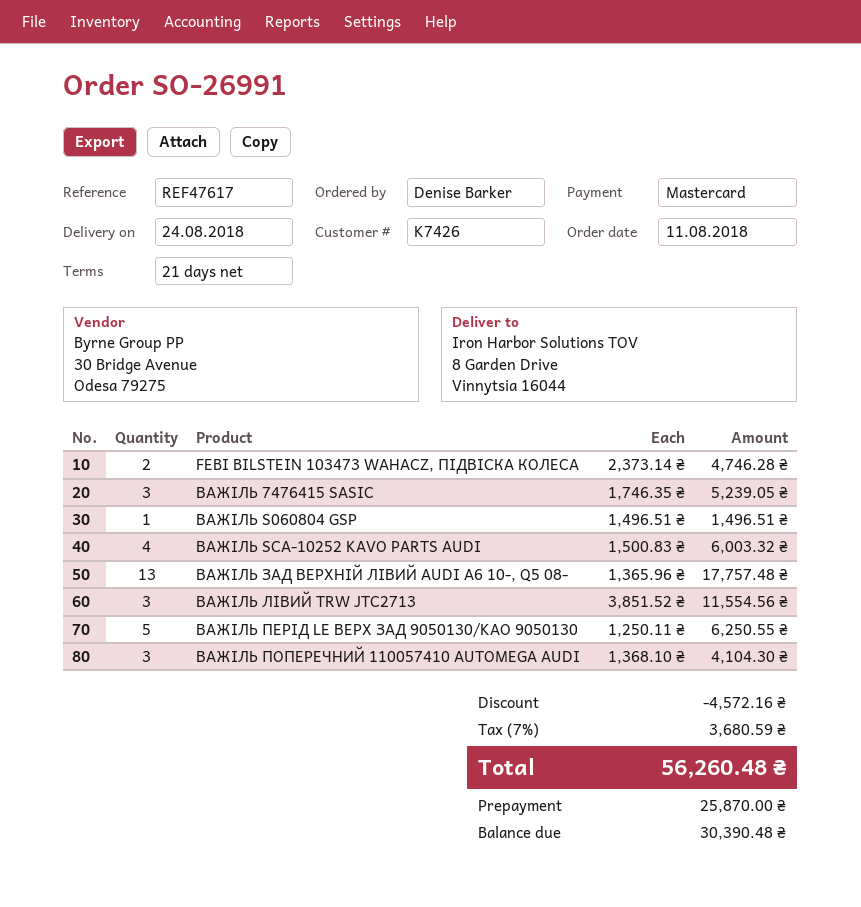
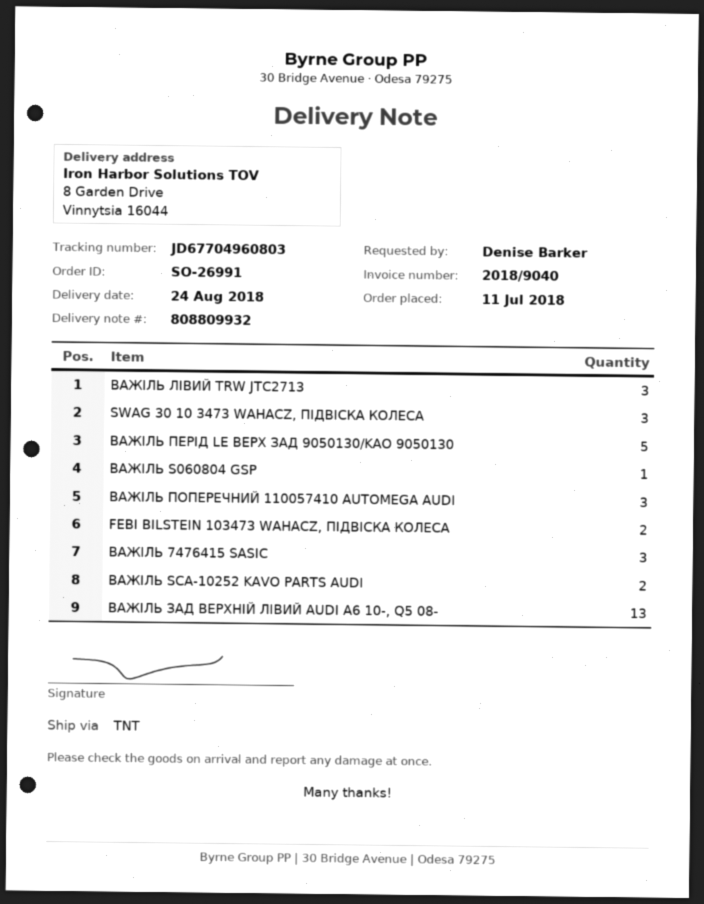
order date: 2018-08-11 -> 2018-07-11
ВАЖІЛЬ SCA-10252 KAVO PARTS AUDI: 4 -> 2
SWAG 30 10 3473 WAHACZ, ПІДВІСКА КОЛЕСА: none -> 3

